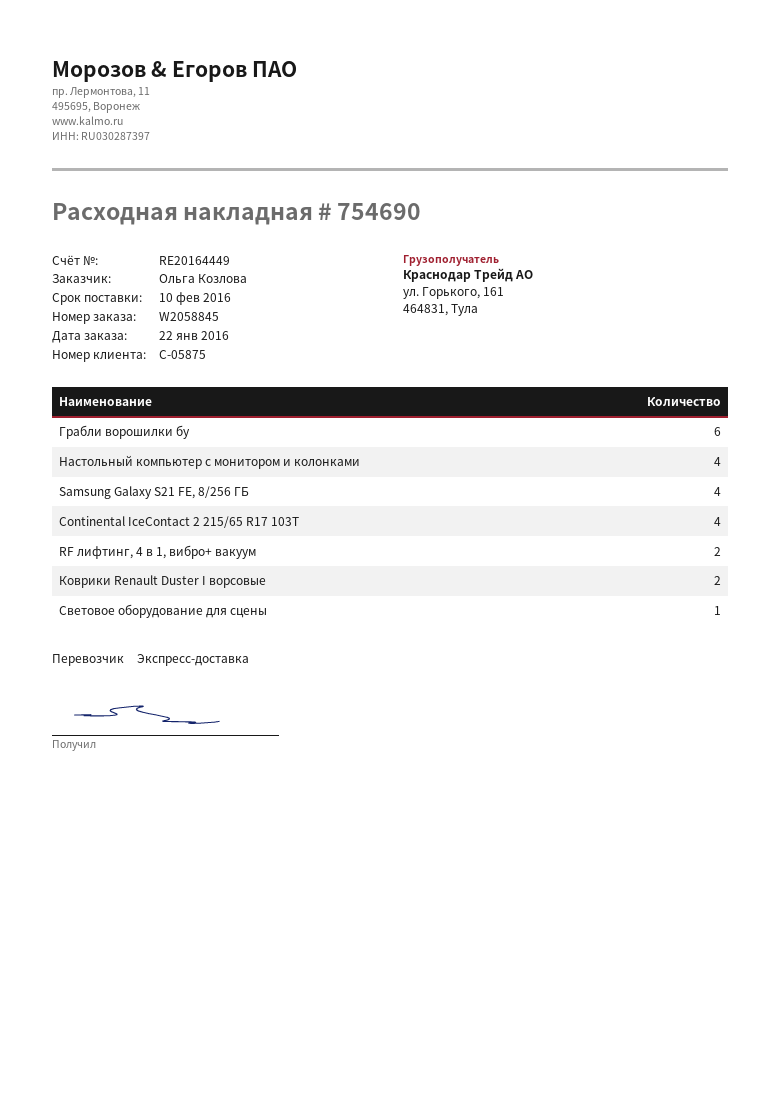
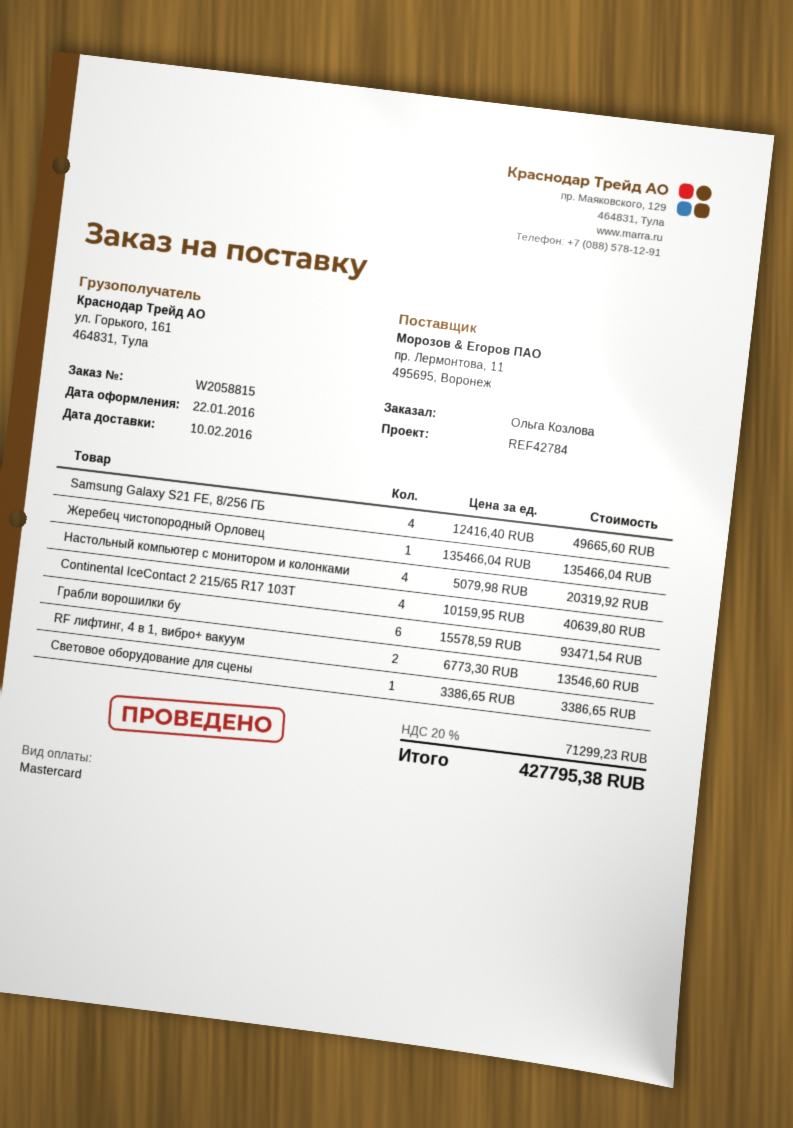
order number: W2058845 -> W2058815
Коврики Renault Duster I ворсовые: 2 -> none
Жеребец чистопородный Орловец: none -> 1

